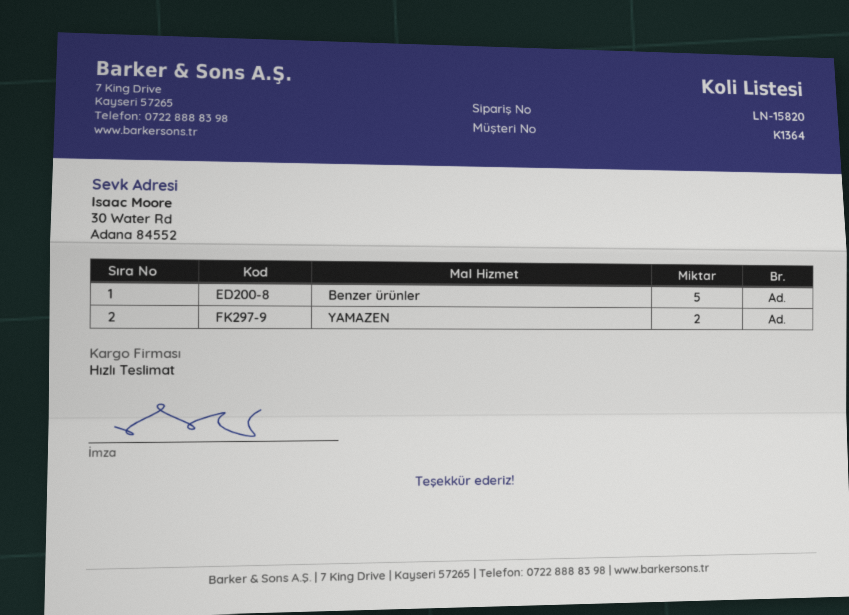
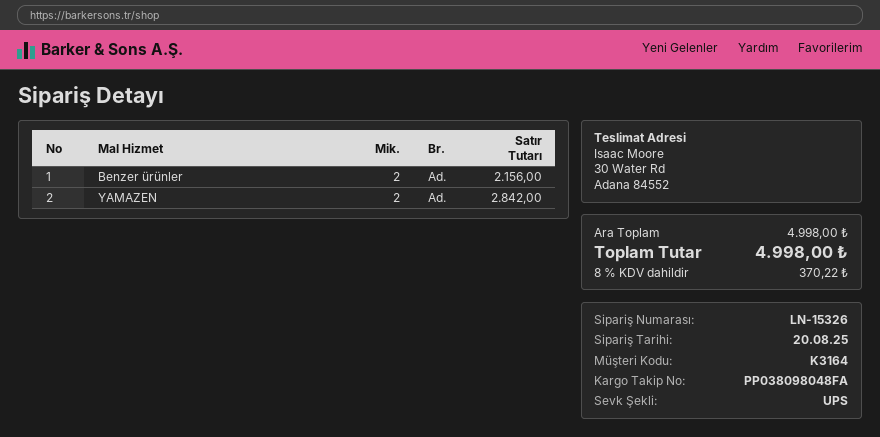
order number: LN-15820 -> LN-15326
customer number: K1364 -> K3164
shipping method: express -> UPS
Benzer ürünler: 5 -> 2

